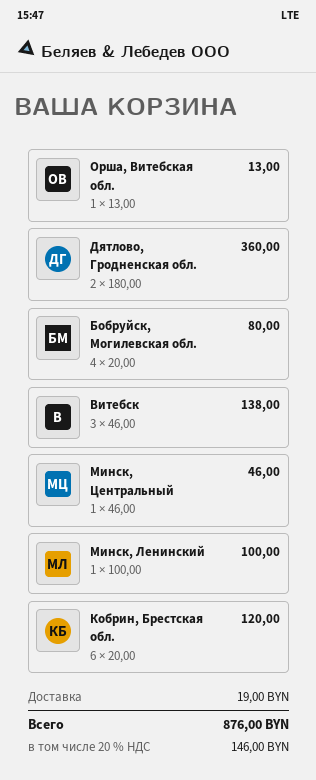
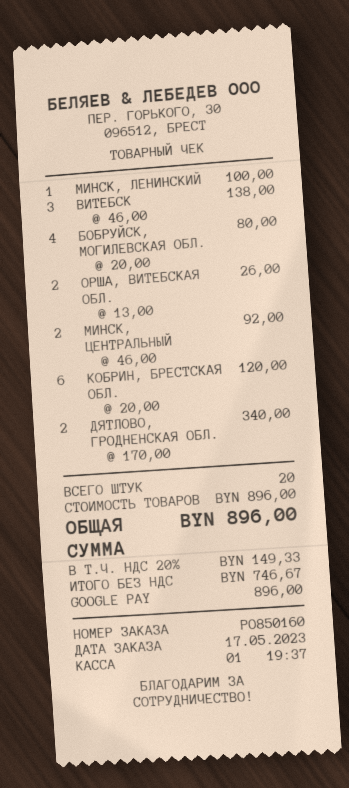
Орша, Витебская обл.: 1 x 13.00 = 13.00 -> 2 x 13.00 = 26.00
Дятлово, Гродненская обл.: 2 x 180.00 = 360.00 -> 2 x 170.00 = 340.00
Минск, Центральный: 1 x 46.00 = 46.00 -> 2 x 46.00 = 92.00
shipping: 19.00 -> none
tax: 20% = 146.00 -> 20% = 149.33
total: 876.00 -> 896.00

